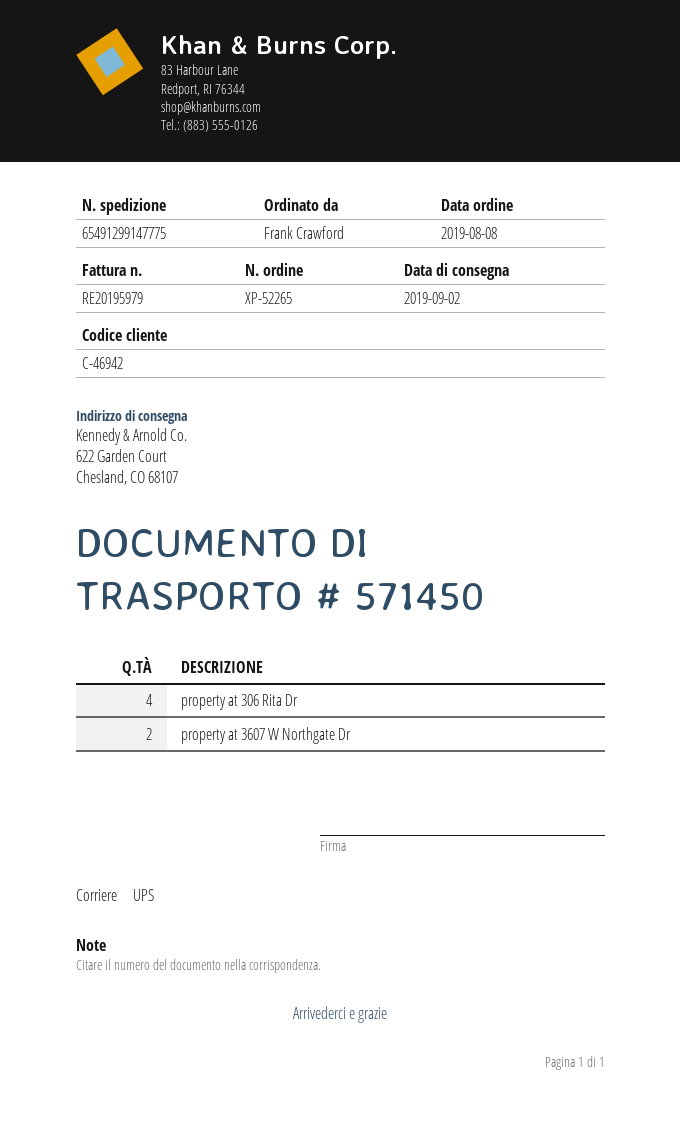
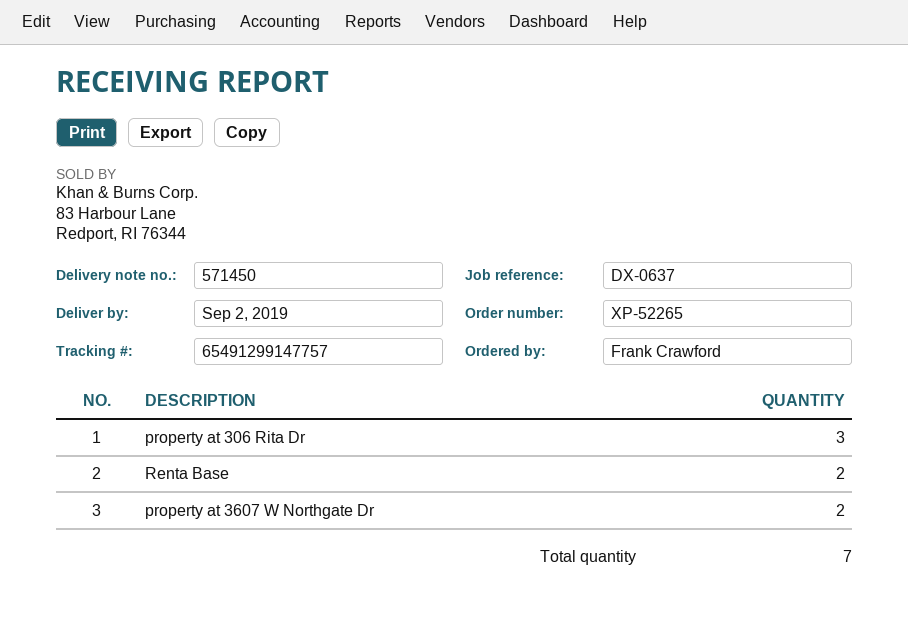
tracking number: 65491299147775 -> 65491299147757
property at 306 Rita Dr: 4 -> 3
Renta Base: none -> 2

